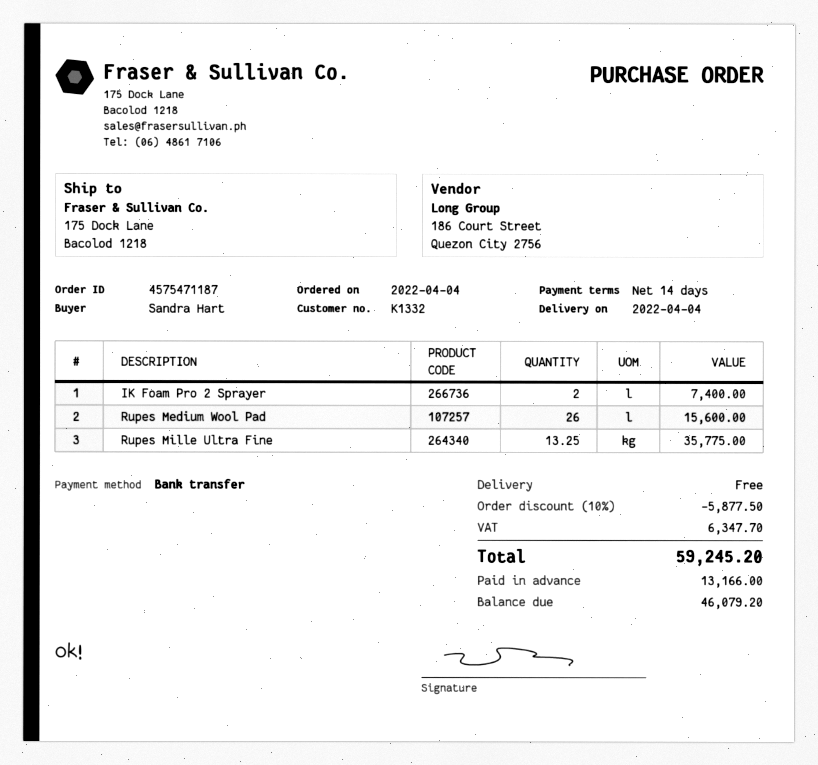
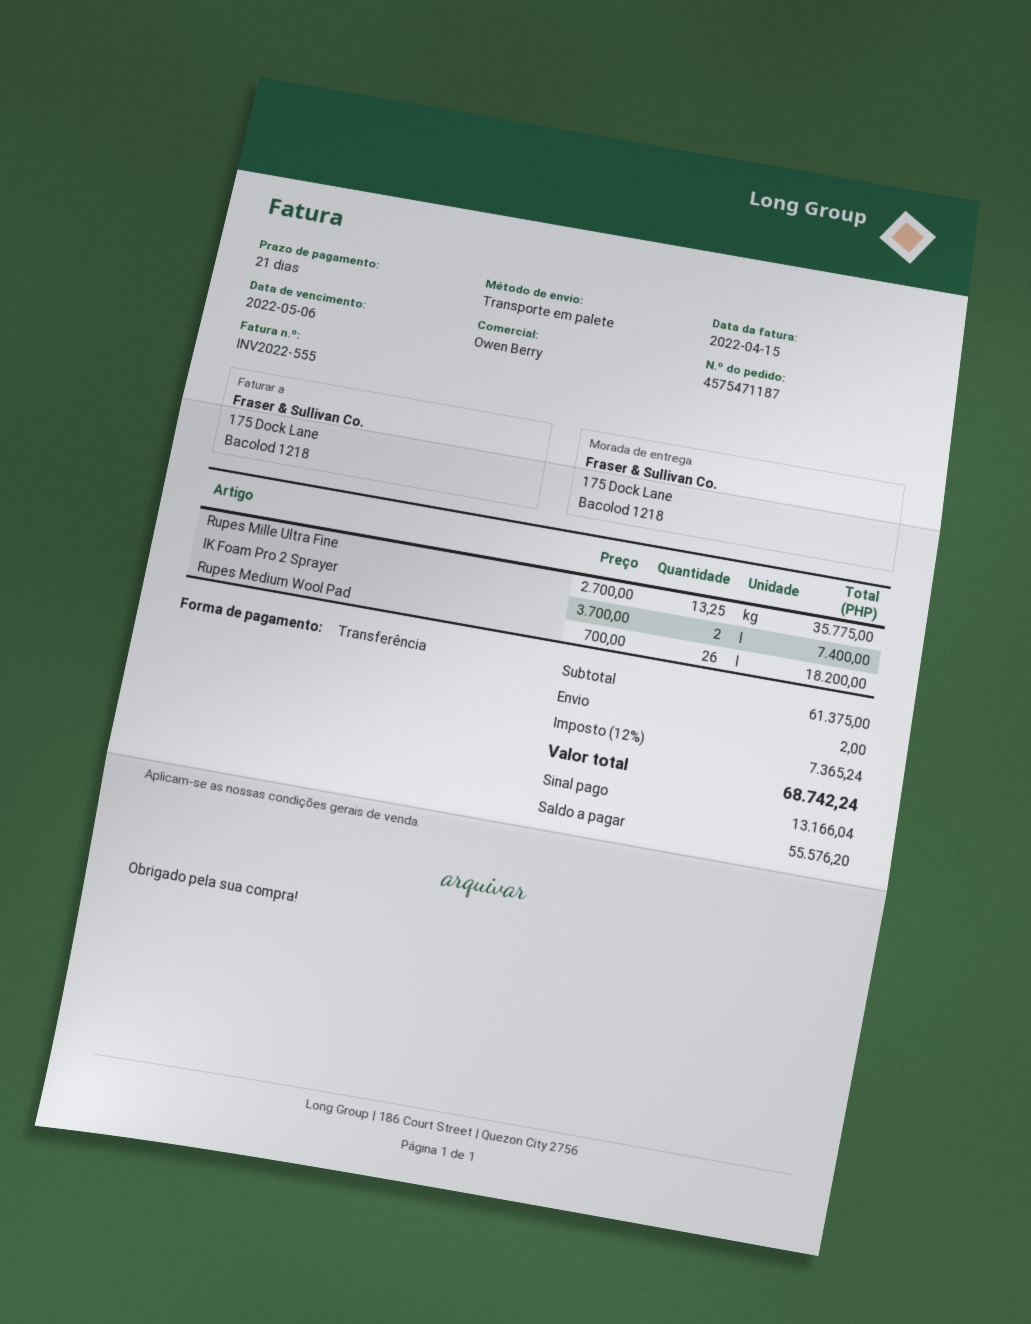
payment terms: 14 days -> 21 days
Rupes Medium Wool Pad: 26 for 15600.00 -> 26 for 18200.00
discount: 10% = 5877.50 -> none
shipping: 0.00 -> 2.00
tax: 6347.70 -> 7365.24
total: 59245.20 -> 68742.24
deposit: 13166.00 -> 13166.04
balance: 46079.20 -> 55576.20

